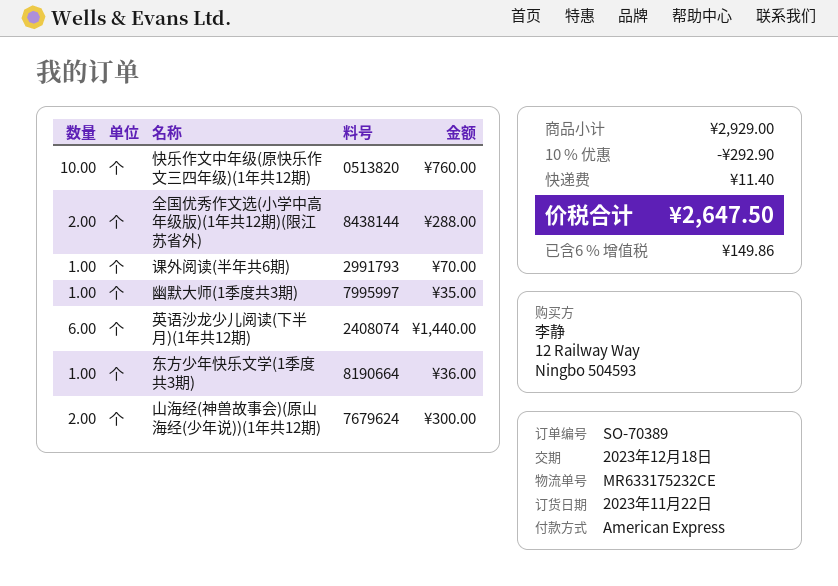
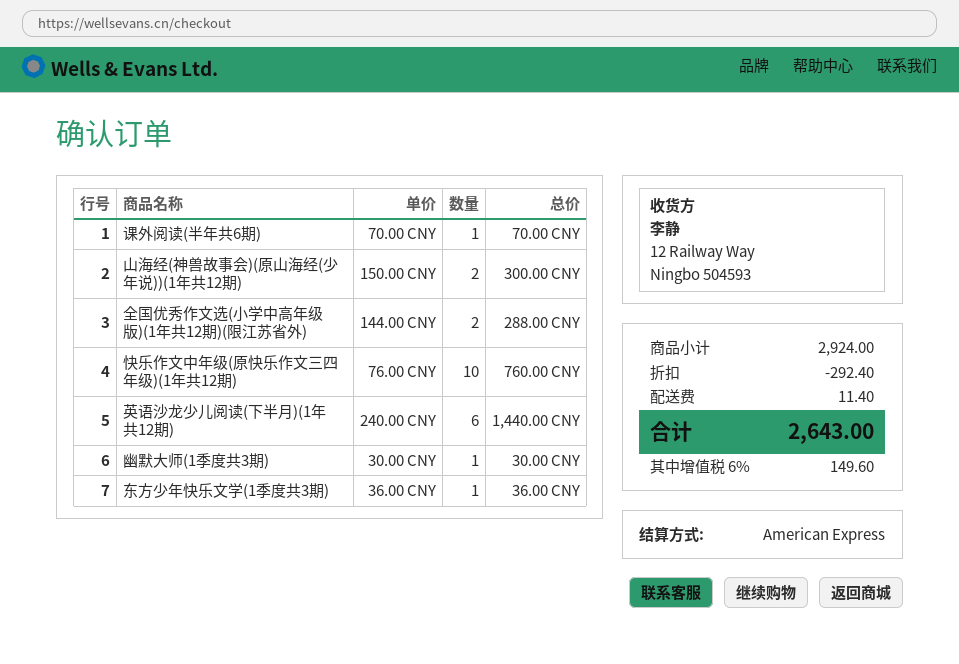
幽默大师(1季度共3期): 1 for 35.00 -> 1 for 30.00
subtotal: 2929.00 -> 2924.00
discount: 292.90 -> 292.40
tax: 6% = 149.86 -> 6% = 149.60
total: 2647.50 -> 2643.00

